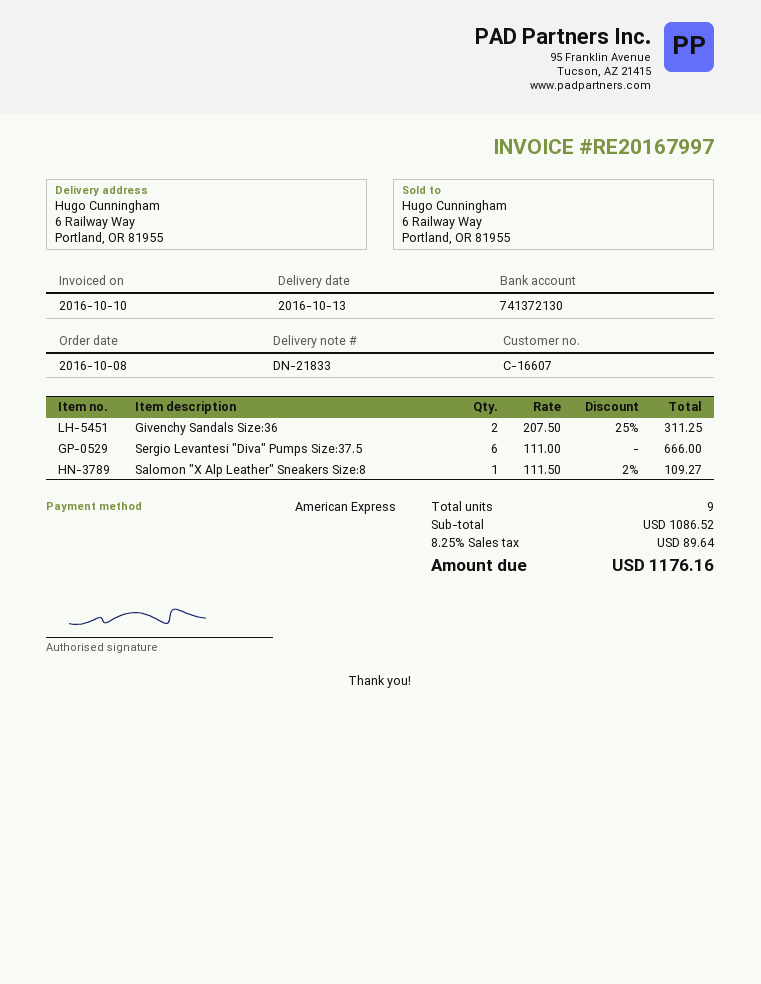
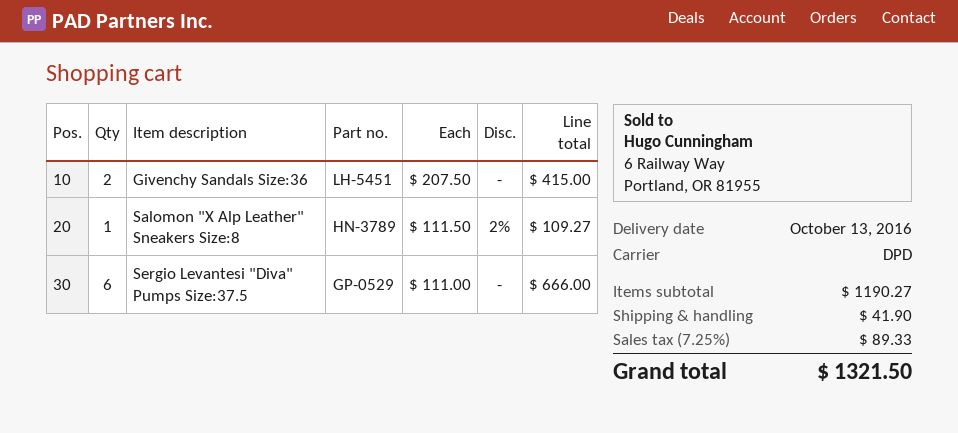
Givenchy Sandals Size:36: 2 x 207.50 - 25% = 311.25 -> 2 x 207.50 = 415.00
subtotal: 1086.52 -> 1190.27
shipping: none -> 41.90
tax: 8.25% = 89.64 -> 7.25% = 89.33
total: 1176.16 -> 1321.50

